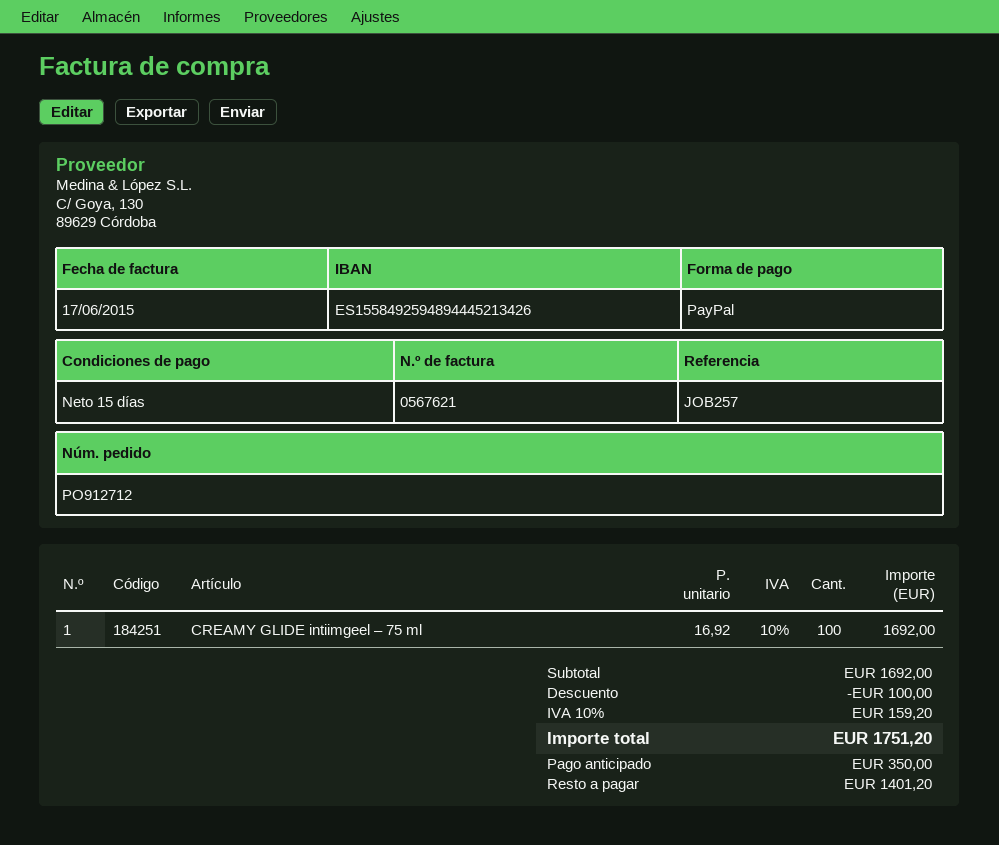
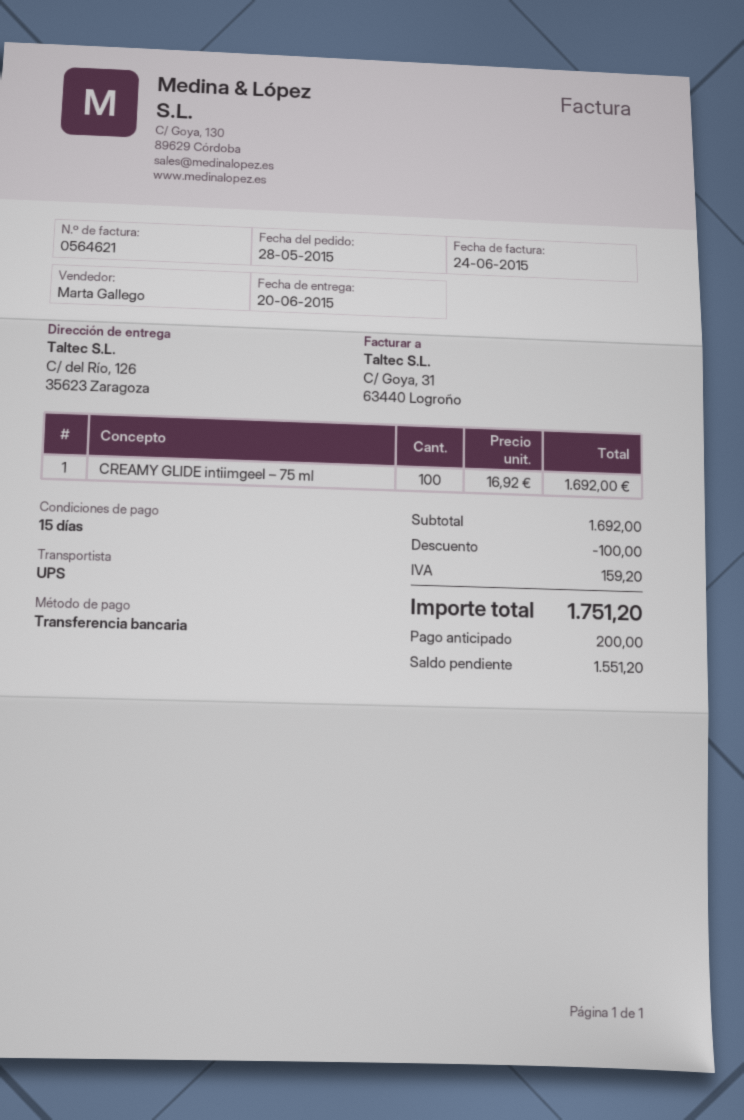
invoice number: 0567621 -> 0564621
invoice date: 2015-06-17 -> 2015-06-24
payment method: PayPal -> bank transfer
deposit: 350.00 -> 200.00
balance: 1401.20 -> 1551.20

